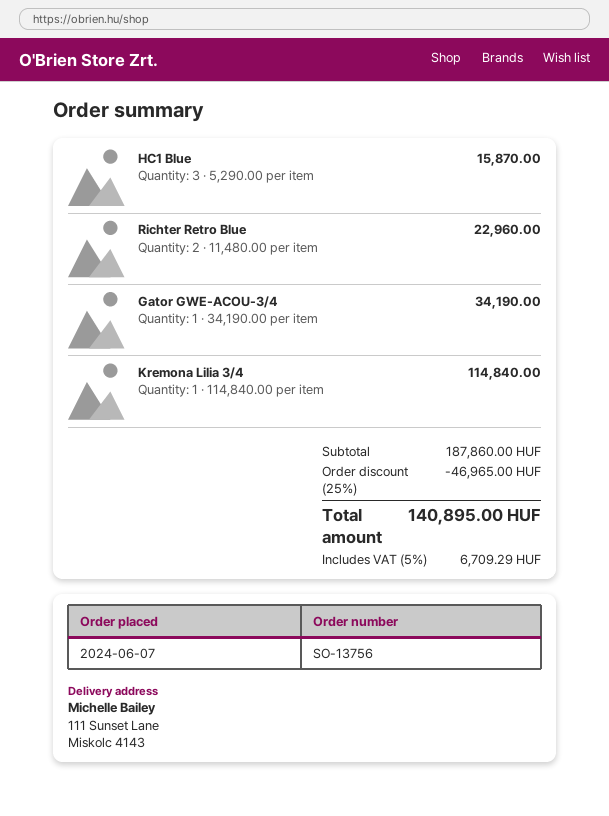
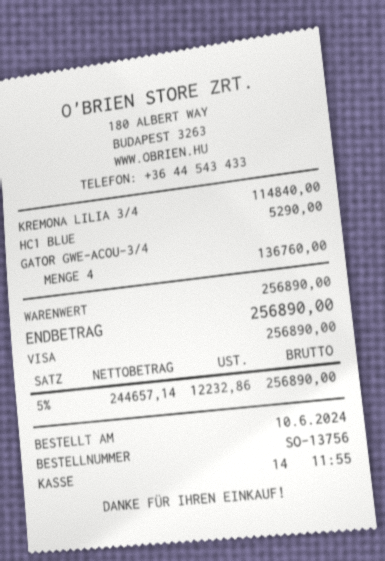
order date: 2024-06-07 -> 2024-06-10
HC1 Blue: 3 for 15870.00 -> 1 for 5290.00
Richter Retro Blue: 2 for 22960.00 -> none
Gator GWE-ACOU-3/4: 1 for 34190.00 -> 4 for 136760.00
subtotal: 187860.00 -> 256890.00
discount: 25% = 46965.00 -> none
tax: 5% = 6709.29 -> 5% = 12232.86
total: 140895.00 -> 256890.00

